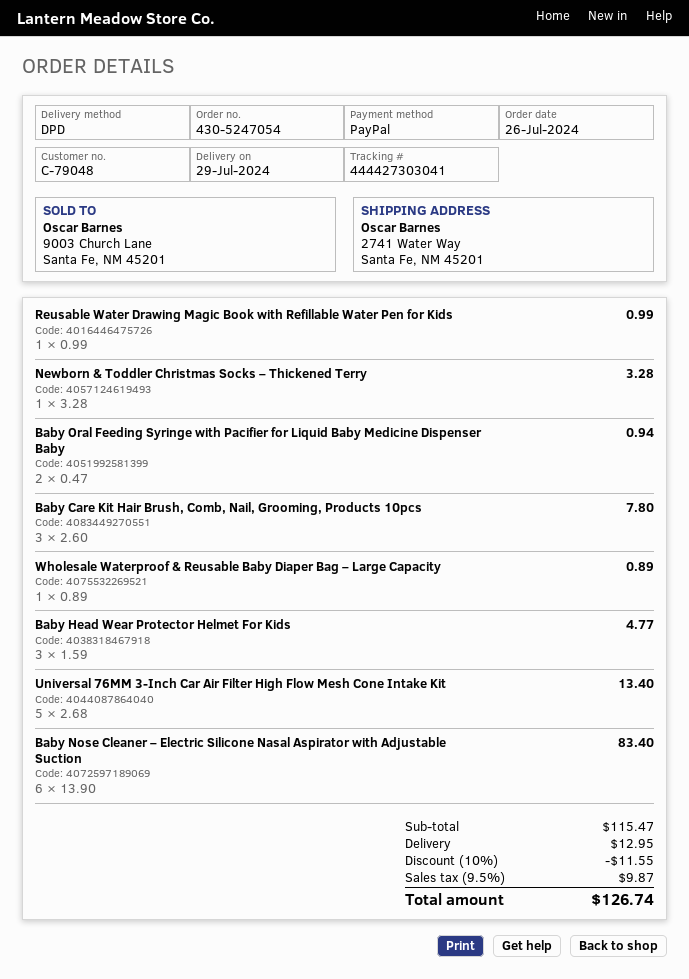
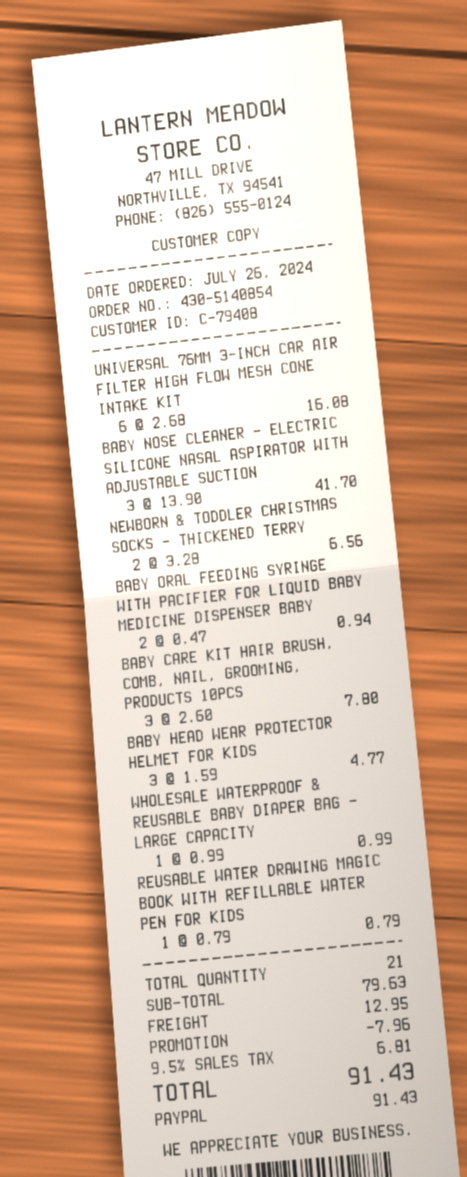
order number: 430-5247054 -> 430-5140854
customer number: C-79048 -> C-79408
Reusable Water Drawing Magic Book with Refillable Water Pen for Kids: 1 x 0.99 = 0.99 -> 1 x 0.79 = 0.79
Newborn & Toddler Christmas Socks – Thickened Terry: 1 x 3.28 = 3.28 -> 2 x 3.28 = 6.56
Wholesale Waterproof & Reusable Baby Diaper Bag – Large Capacity: 1 x 0.89 = 0.89 -> 1 x 0.99 = 0.99
Universal 76MM 3-Inch Car Air Filter High Flow Mesh Cone Intake Kit: 5 x 2.68 = 13.40 -> 6 x 2.68 = 16.08
Baby Nose Cleaner – Electric Silicone Nasal Aspirator with Adjustable Suction: 6 x 13.90 = 83.40 -> 3 x 13.90 = 41.70
subtotal: 115.47 -> 79.63
discount: 11.55 -> 7.96
tax: 9.5% = 9.87 -> 9.5% = 6.81
total: 126.74 -> 91.43

